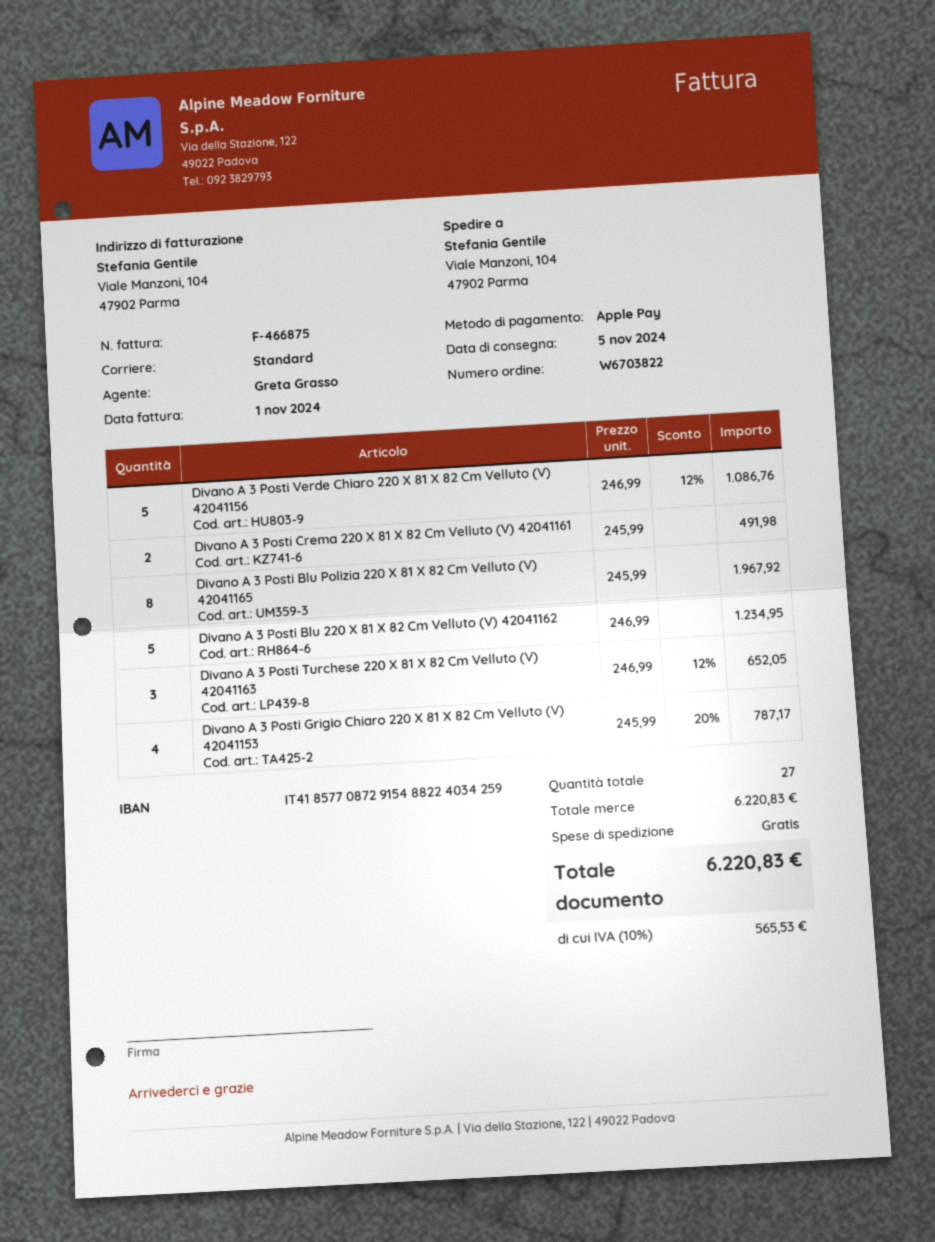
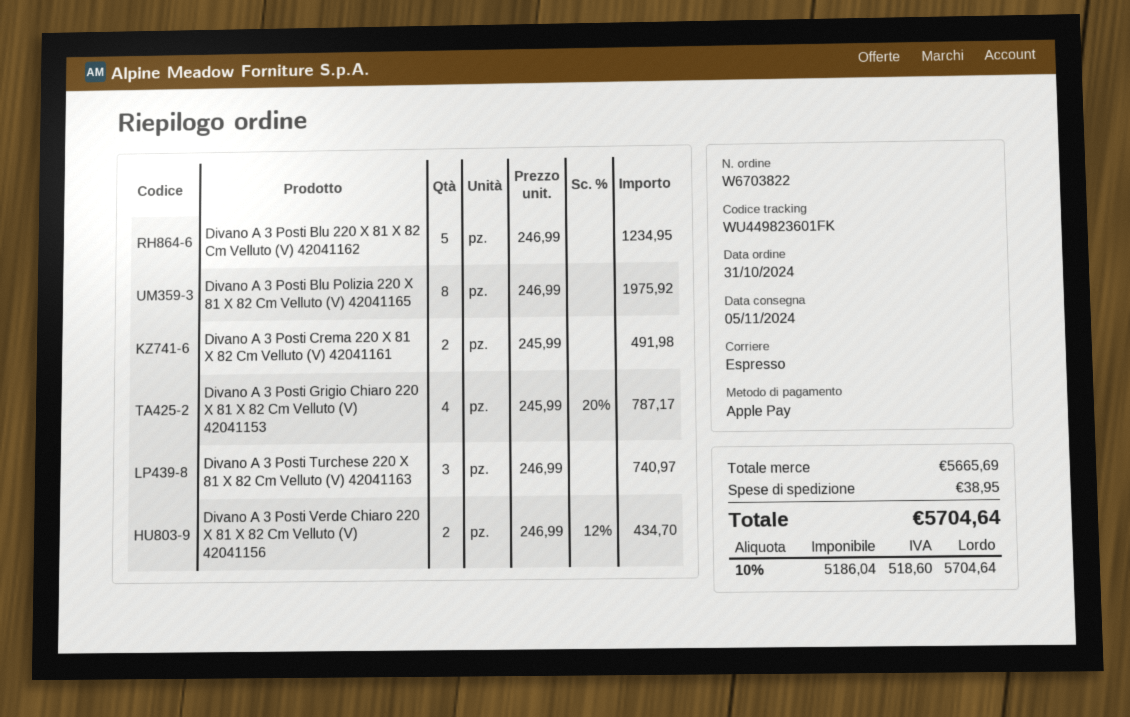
shipping method: standard -> express
Divano A 3 Posti Verde Chiaro 220 X 81 X 82 Cm Velluto (V) 42041156: 5 x 246.99 - 12% = 1086.76 -> 2 x 246.99 - 12% = 434.70
Divano A 3 Posti Blu Polizia 220 X 81 X 82 Cm Velluto (V) 42041165: 8 x 245.99 = 1967.92 -> 8 x 246.99 = 1975.92
Divano A 3 Posti Turchese 220 X 81 X 82 Cm Velluto (V) 42041163: 3 x 246.99 - 12% = 652.05 -> 3 x 246.99 = 740.97
subtotal: 6220.83 -> 5665.69
shipping: 0.00 -> 38.95
tax: 10% = 565.53 -> 10% = 518.60
total: 6220.83 -> 5704.64

